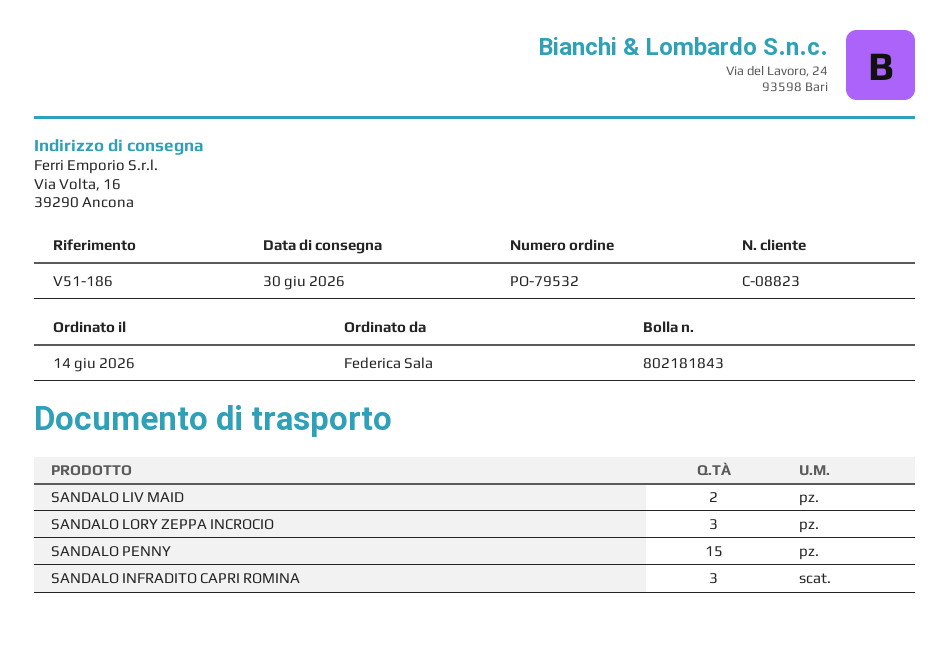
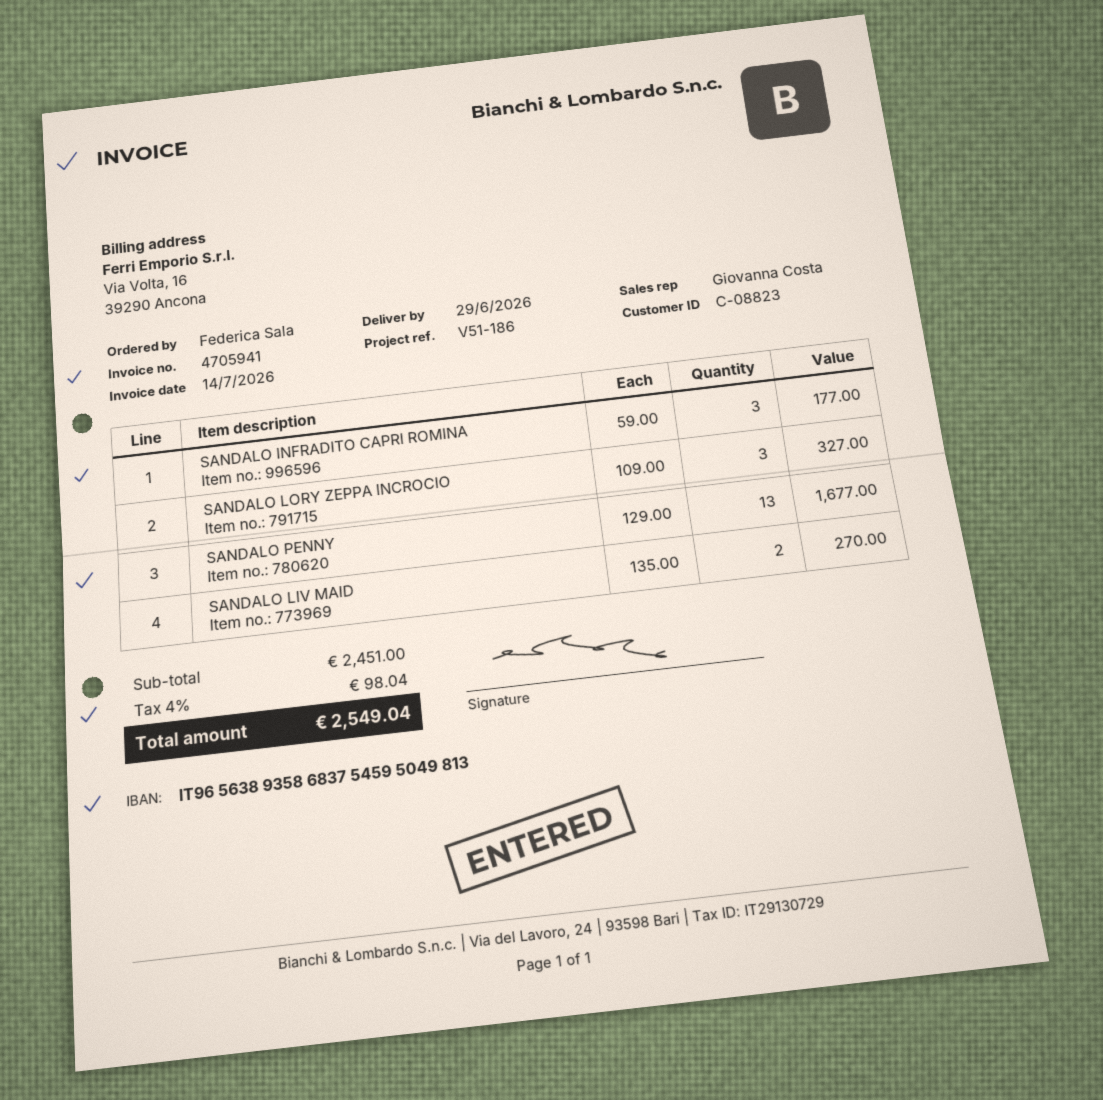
delivery date: 2026-06-30 -> 2026-06-29
SANDALO PENNY: 15 -> 13

